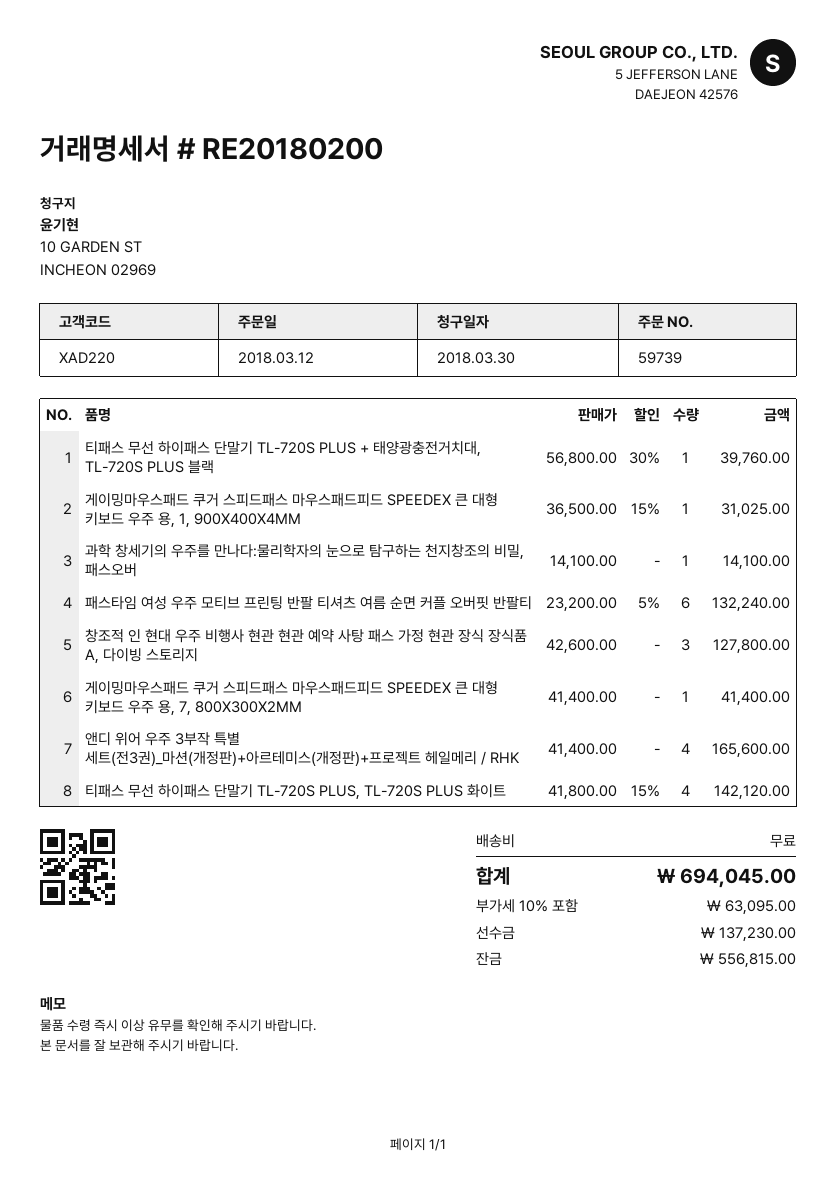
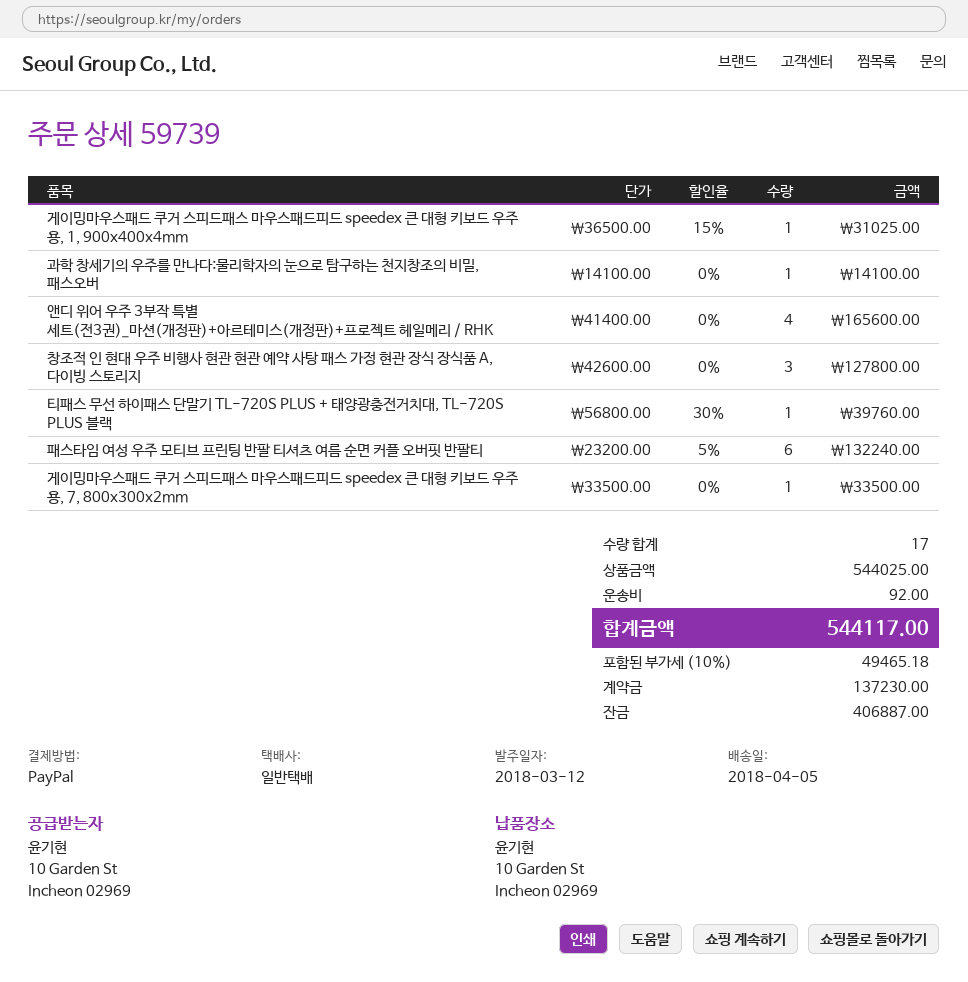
게이밍마우스패드 쿠거 스피드패스 마우스패드피드 SPEEDEX 큰 대형 키보드 우주 용, 7, 800X300X2MM: 1 x 41400.00 = 41400.00 -> 1 x 33500.00 = 33500.00
티패스 무선 하이패스 단말기 TL-720S PLUS, TL-720S PLUS 화이트: 4 x 41800.00 - 15% = 142120.00 -> none
shipping: 0.00 -> 92.00
tax: 10% = 63095.00 -> 10% = 49465.18
total: 694045.00 -> 544117.00
balance: 556815.00 -> 406887.00

